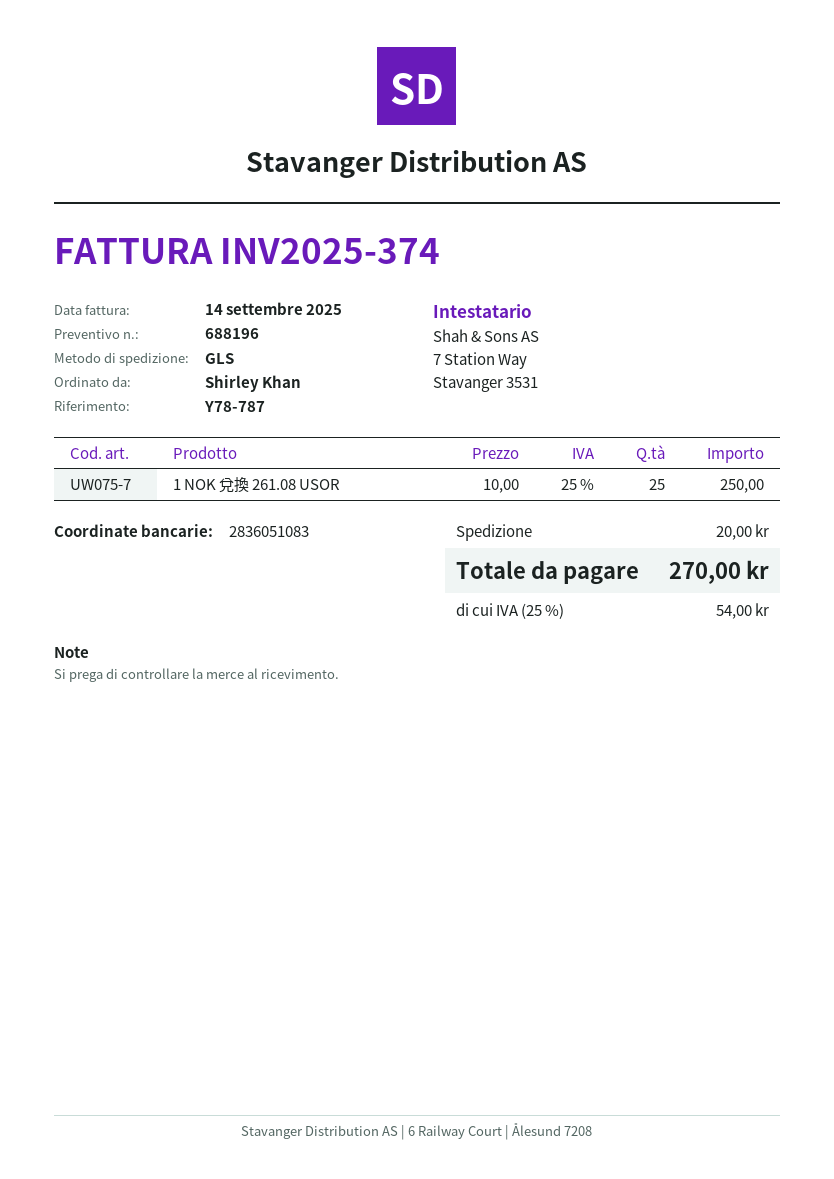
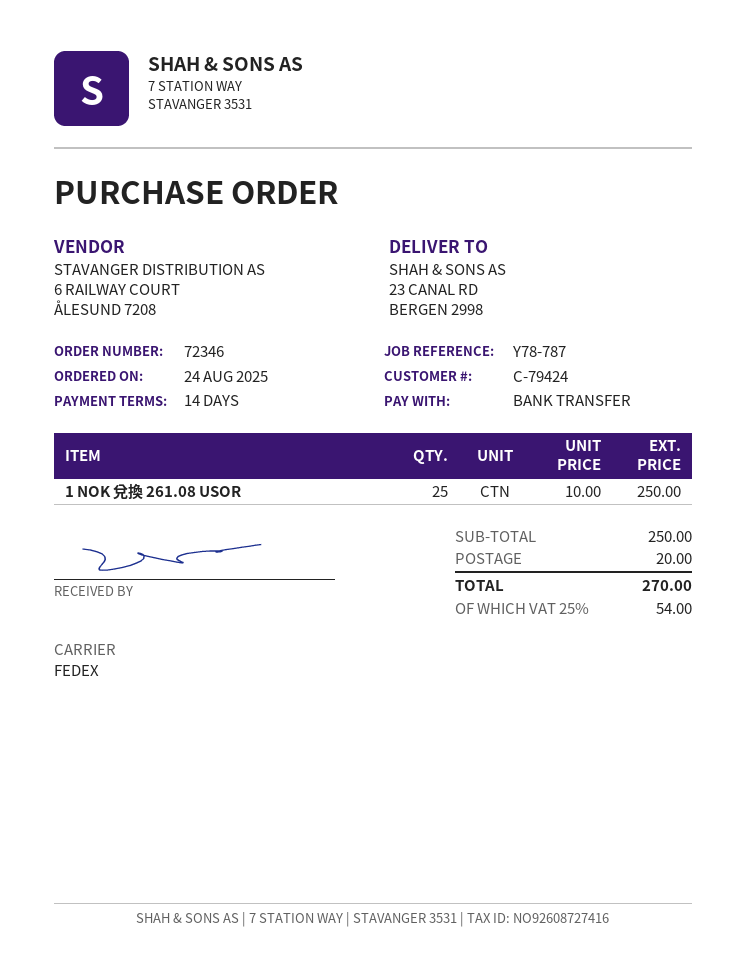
shipping method: GLS -> FedEx

